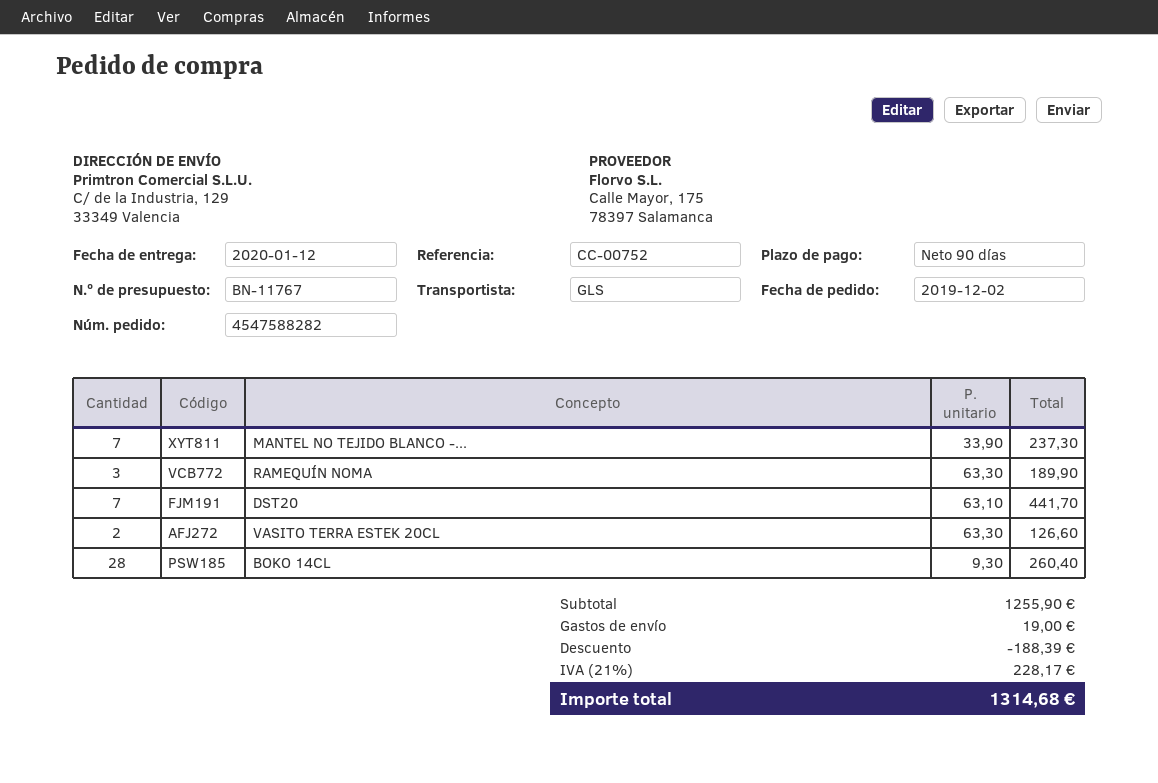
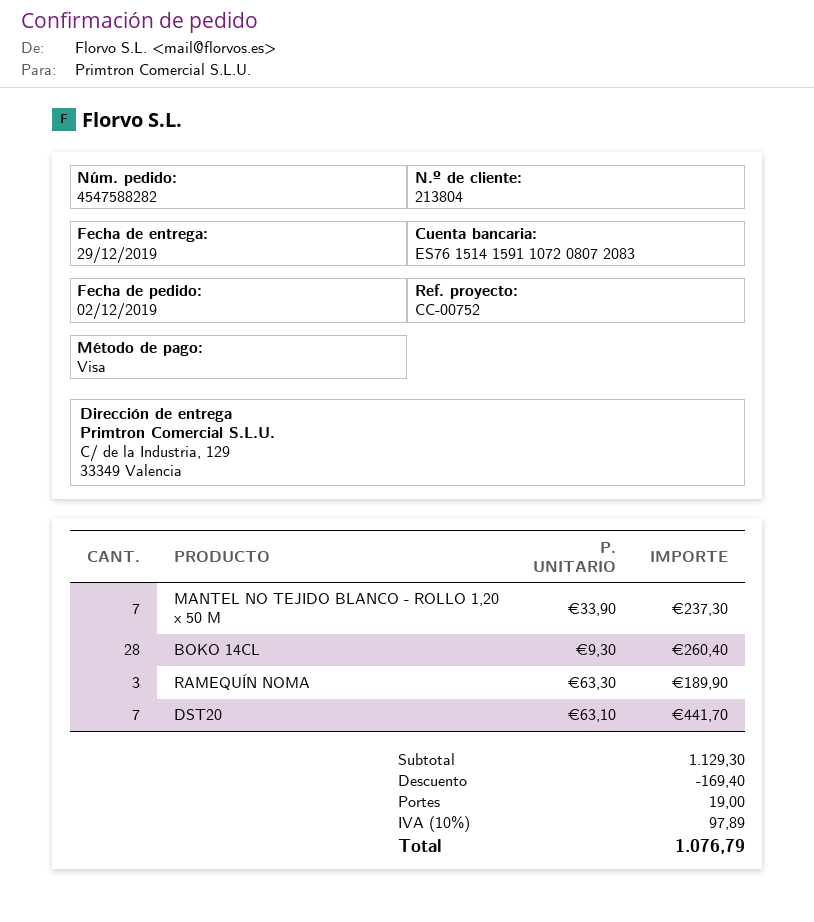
delivery date: 2020-01-12 -> 2019-12-29
VASITO TERRA ESTEK 20CL: 2 x 63.30 = 126.60 -> none
subtotal: 1255.90 -> 1129.30
discount: 188.39 -> 169.40
tax: 21% = 228.17 -> 10% = 97.89
total: 1314.68 -> 1076.79

